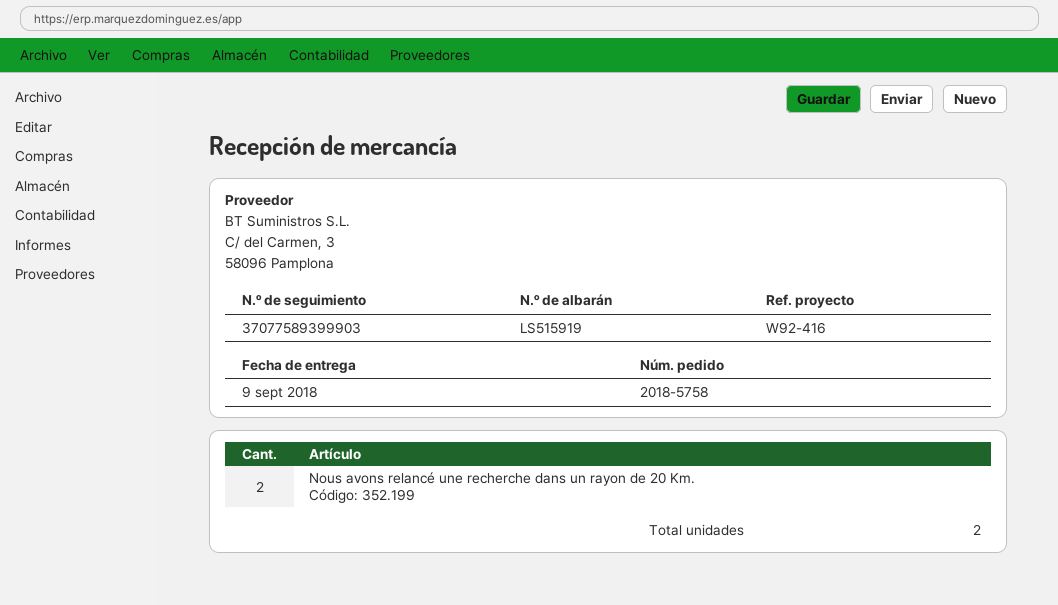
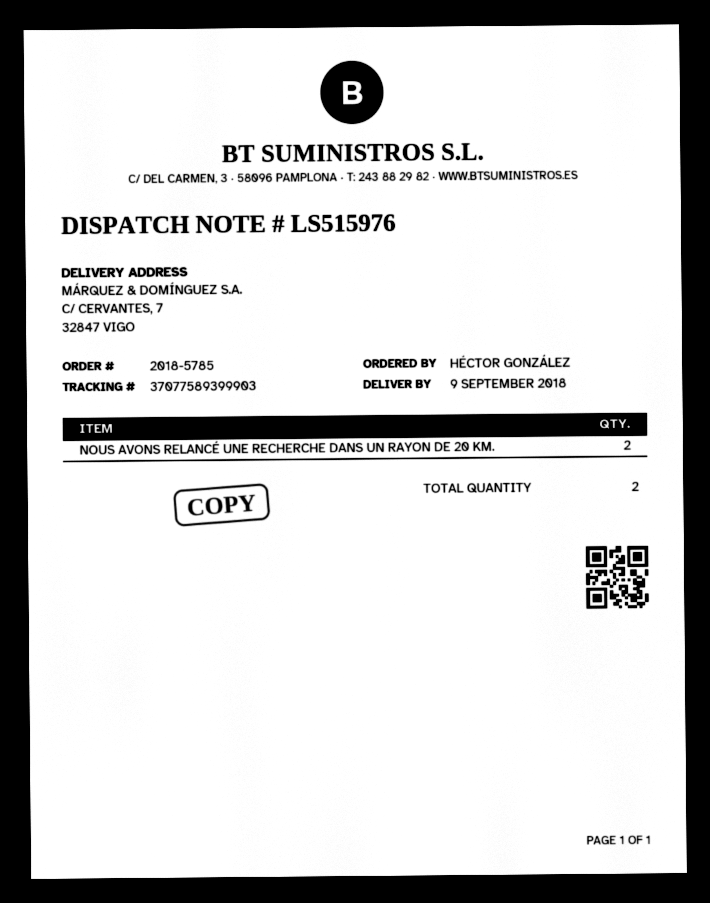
order number: 2018-5758 -> 2018-5785
delivery note number: LS515919 -> LS515976

